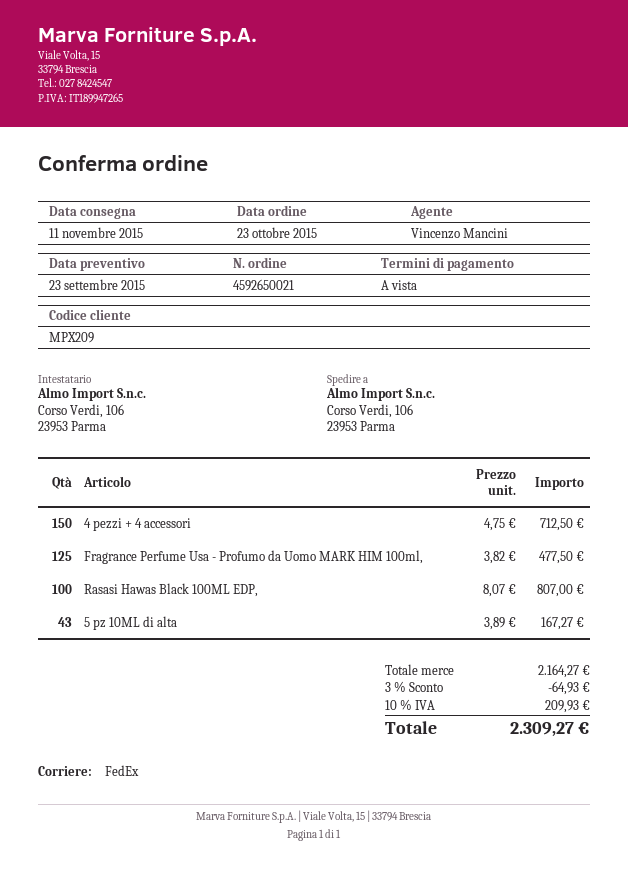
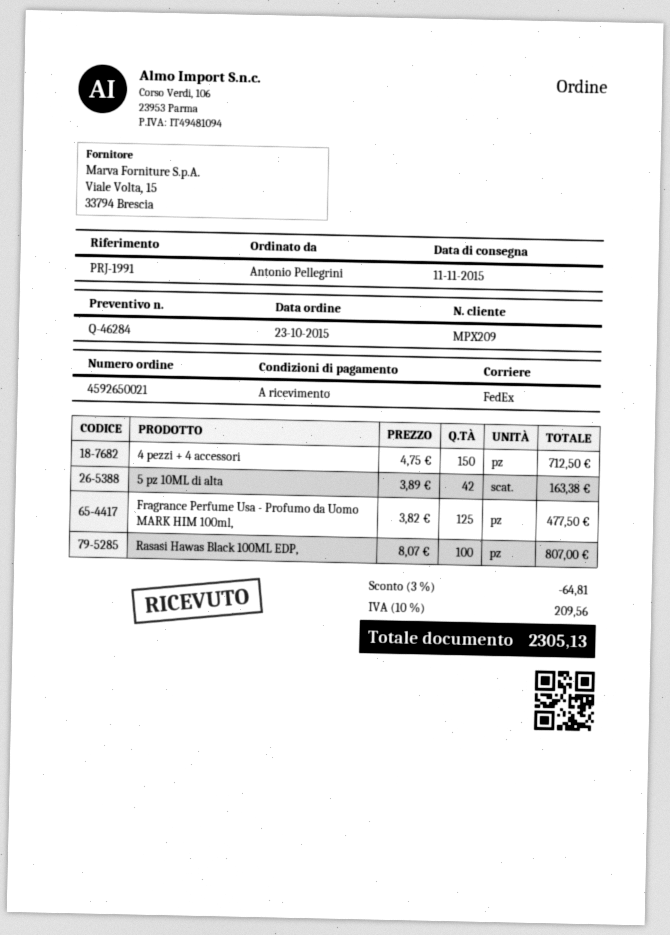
5 pz 10ML di alta: 43 x 3.89 = 167.27 -> 42 x 3.89 = 163.38
discount: 3% = 64.93 -> 3% = 64.81
tax: 10% = 209.93 -> 10% = 209.56
total: 2309.27 -> 2305.13

